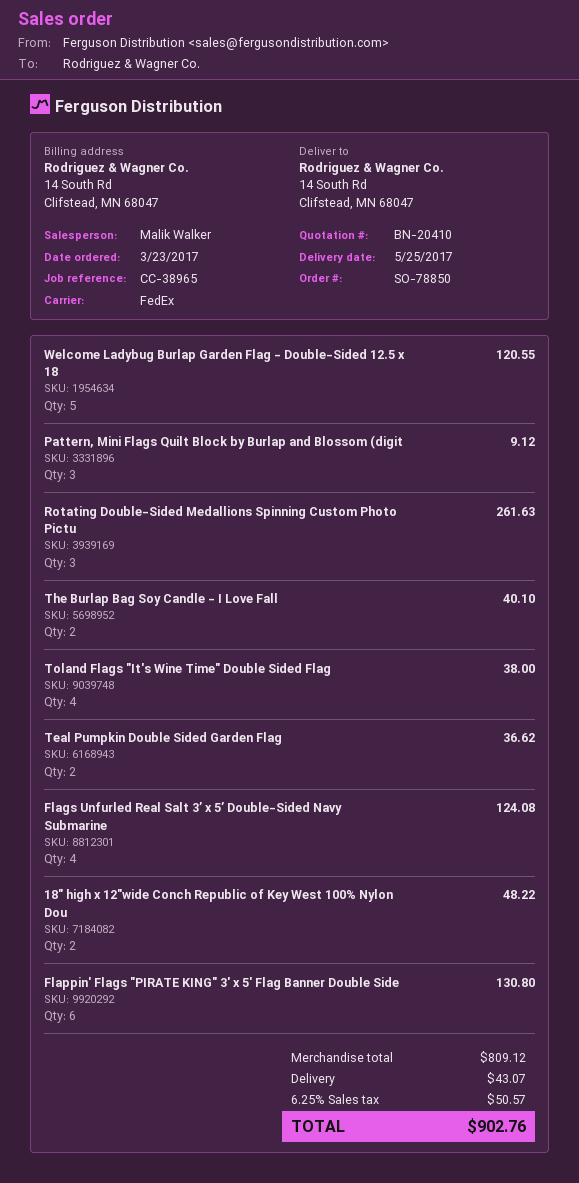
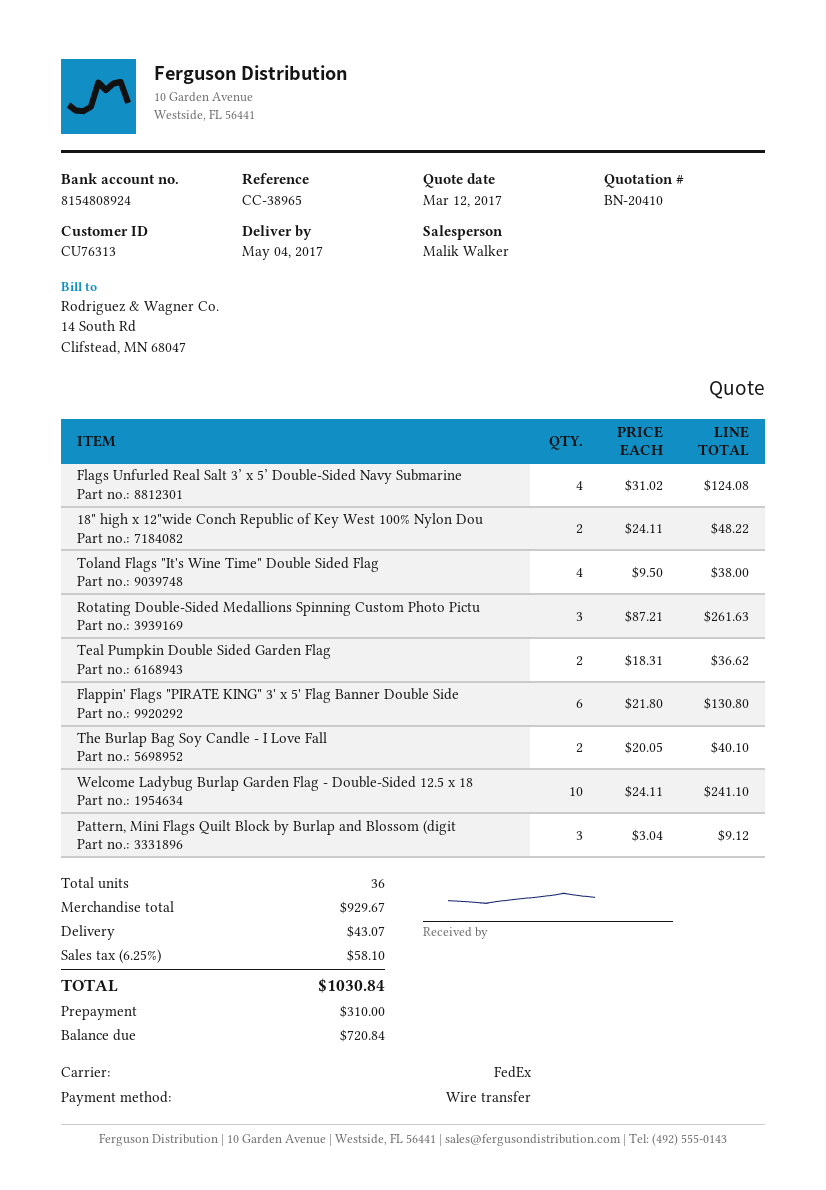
delivery date: 2017-05-25 -> 2017-05-04
Welcome Ladybug Burlap Garden Flag - Double-Sided 12.5 x 18: 5 for 120.55 -> 10 for 241.10
subtotal: 809.12 -> 929.67
tax: 6.25% = 50.57 -> 6.25% = 58.10
total: 902.76 -> 1030.84

